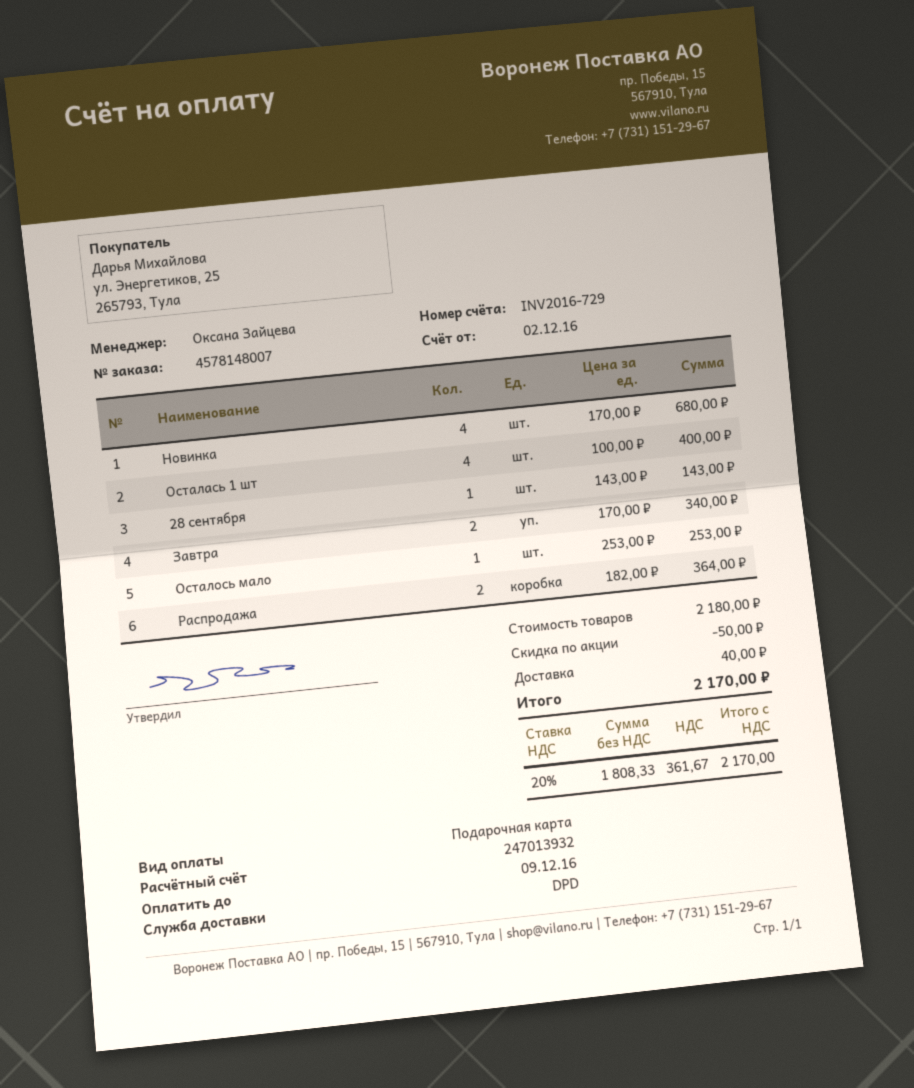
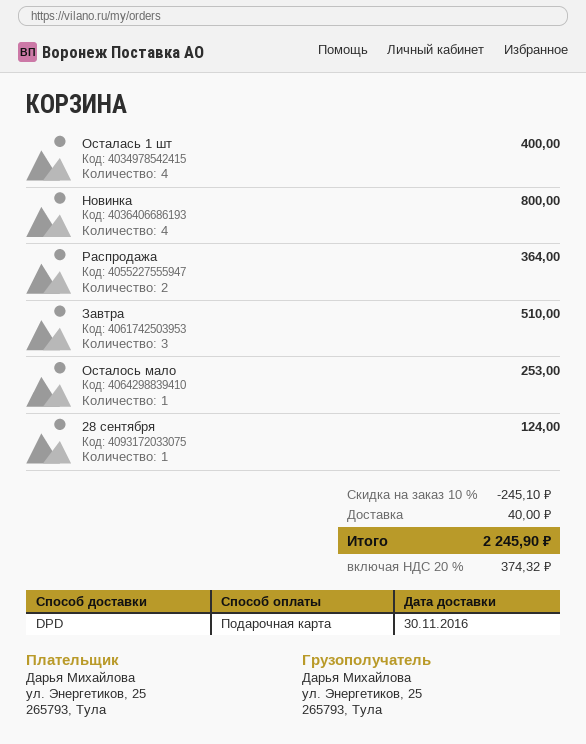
Новинка: 4 for 680.00 -> 4 for 800.00
28 сентября: 1 for 143.00 -> 1 for 124.00
Завтра: 2 for 340.00 -> 3 for 510.00
discount: 50.00 -> 245.10
tax: 20% = 361.67 -> 20% = 374.32
total: 2170.00 -> 2245.90

